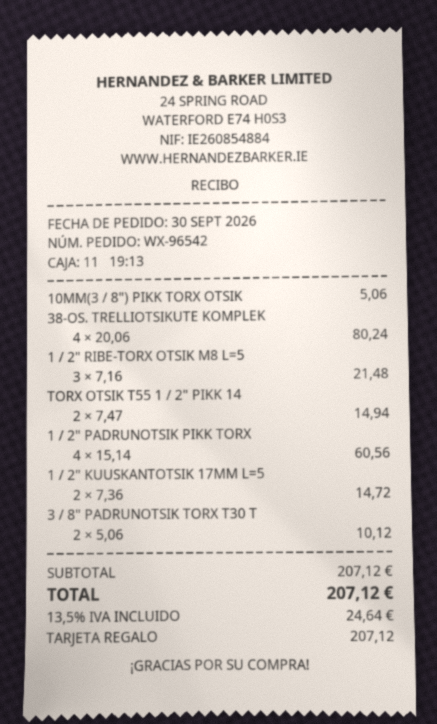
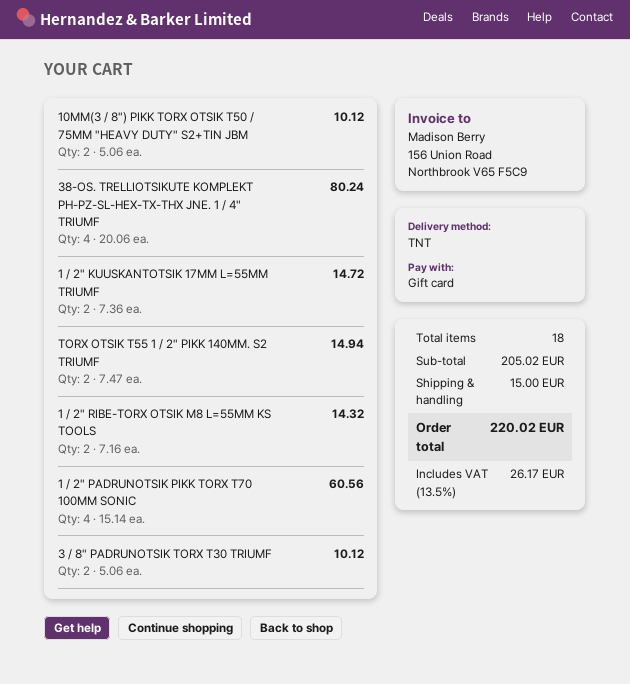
10MM(3 / 8") PIKK TORX OTSIK: 1 x 5.06 = 5.06 -> 2 x 5.06 = 10.12
1 / 2" RIBE-TORX OTSIK M8 L=5: 3 x 7.16 = 21.48 -> 2 x 7.16 = 14.32
subtotal: 207.12 -> 205.02
shipping: none -> 15.00
tax: 13.5% = 24.64 -> 13.5% = 26.17
total: 207.12 -> 220.02

